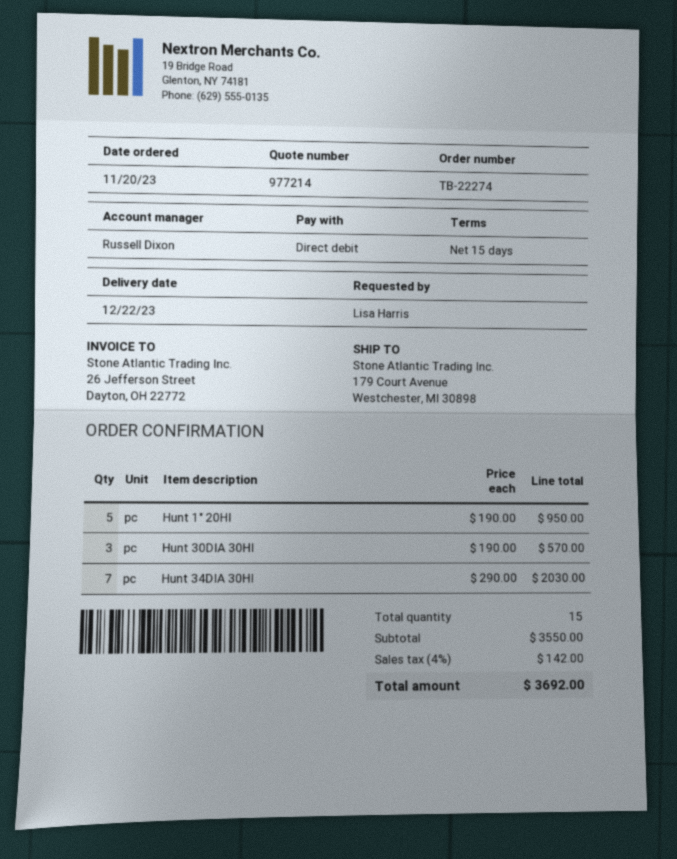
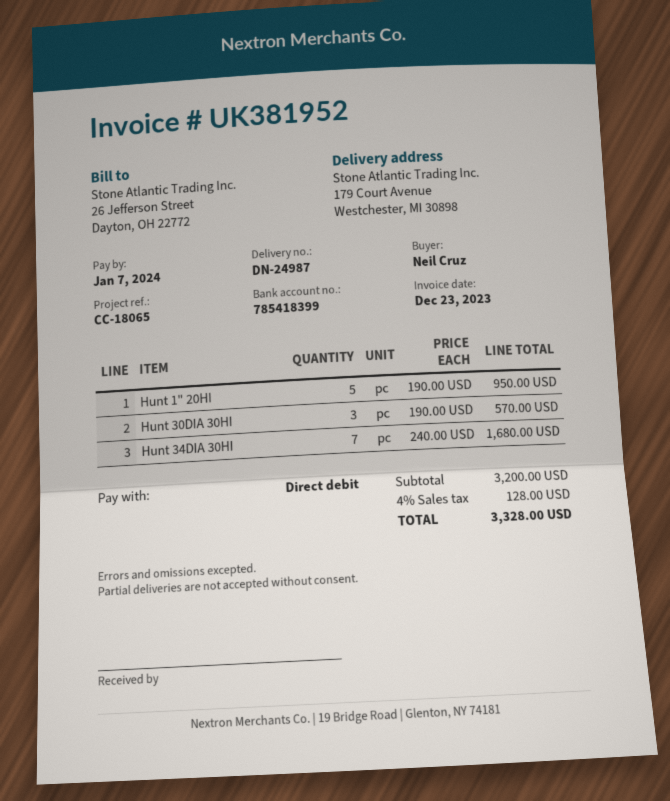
ordered by: Lisa Harris -> Neil Cruz
Hunt 34DIA 30HI: 7 x 290.00 = 2030.00 -> 7 x 240.00 = 1680.00
subtotal: 3550.00 -> 3200.00
tax: 4% = 142.00 -> 4% = 128.00
total: 3692.00 -> 3328.00

